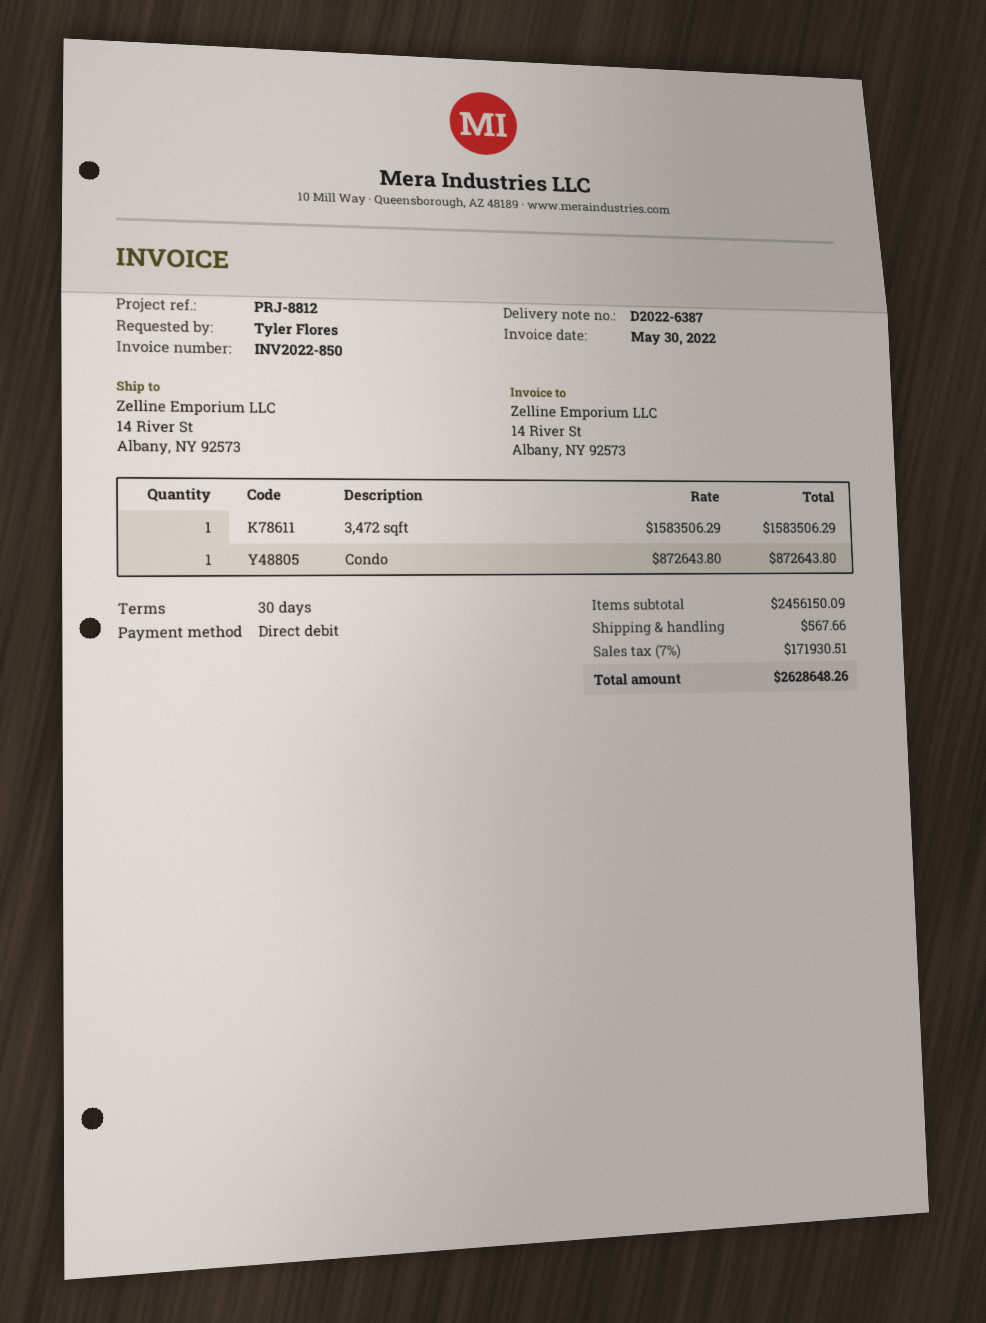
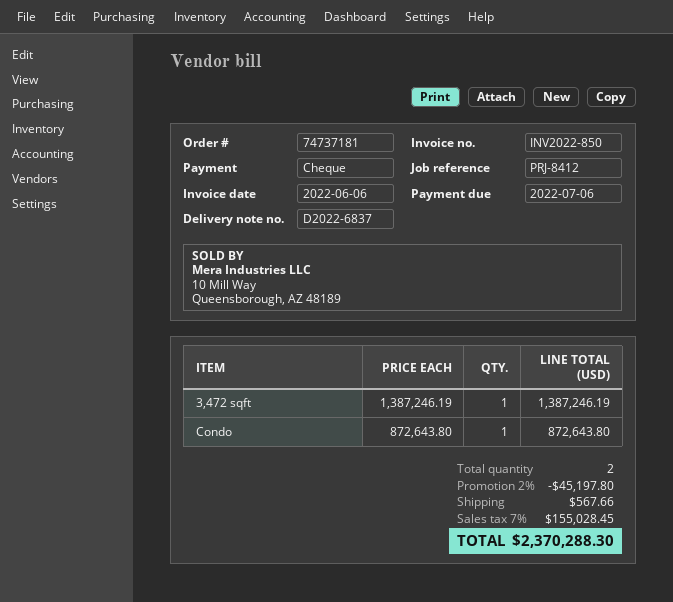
delivery note number: D2022-6387 -> D2022-6837
invoice date: 2022-05-30 -> 2022-06-06
reference: PRJ-8812 -> PRJ-8412
payment method: direct debit -> cheque
3,472 sqft: 1 x 1583506.29 = 1583506.29 -> 1 x 1387246.19 = 1387246.19
discount: none -> 2% = 45197.80
tax: 7% = 171930.51 -> 7% = 155028.45
total: 2628648.26 -> 2370288.30

